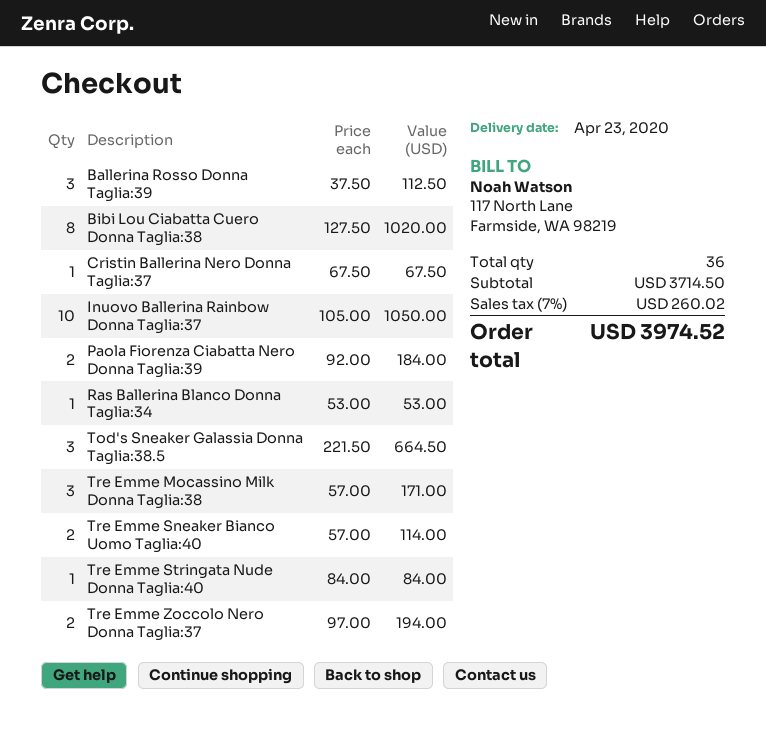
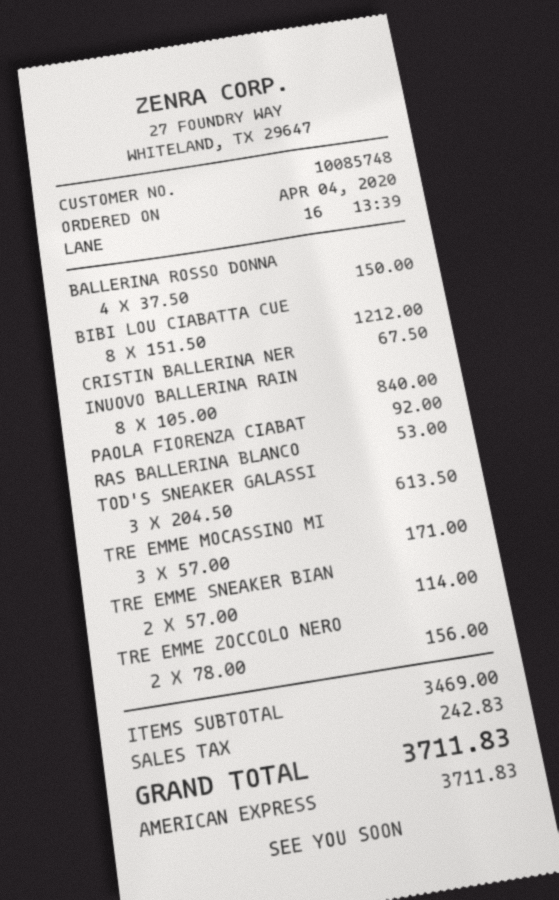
Ballerina Rosso Donna Taglia:39: 3 x 37.50 = 112.50 -> 4 x 37.50 = 150.00
Bibi Lou Ciabatta Cuero Donna Taglia:38: 8 x 127.50 = 1020.00 -> 8 x 151.50 = 1212.00
Inuovo Ballerina Rainbow Donna Taglia:37: 10 x 105.00 = 1050.00 -> 8 x 105.00 = 840.00
Paola Fiorenza Ciabatta Nero Donna Taglia:39: 2 x 92.00 = 184.00 -> 1 x 92.00 = 92.00
Tod's Sneaker Galassia Donna Taglia:38.5: 3 x 221.50 = 664.50 -> 3 x 204.50 = 613.50
Tre Emme Stringata Nude Donna Taglia:40: 1 x 84.00 = 84.00 -> none
Tre Emme Zoccolo Nero Donna Taglia:37: 2 x 97.00 = 194.00 -> 2 x 78.00 = 156.00
subtotal: 3714.50 -> 3469.00
tax: 260.02 -> 242.83
total: 3974.52 -> 3711.83

